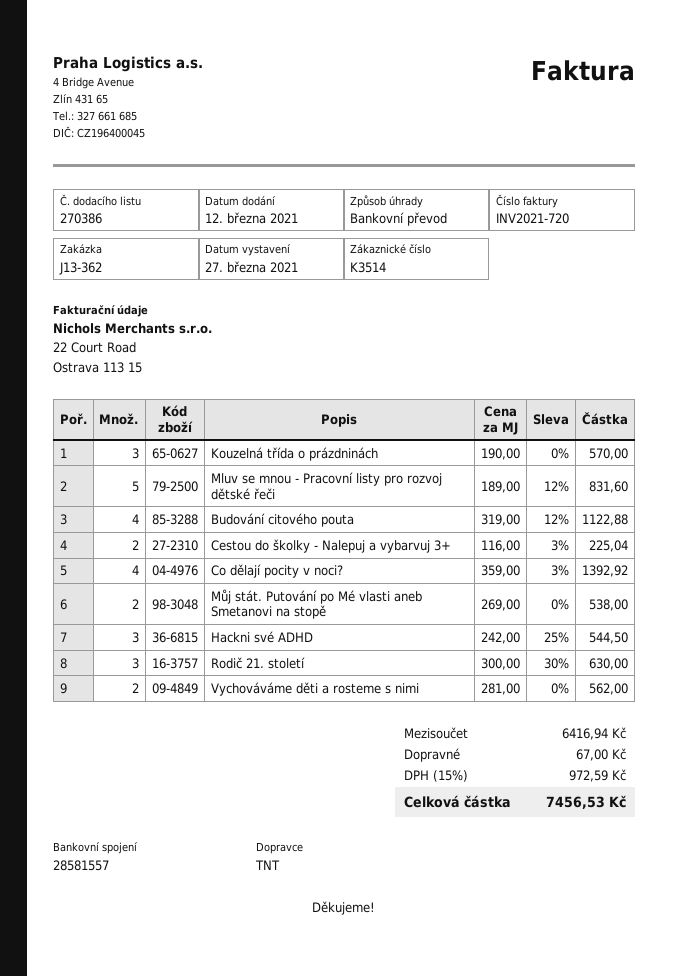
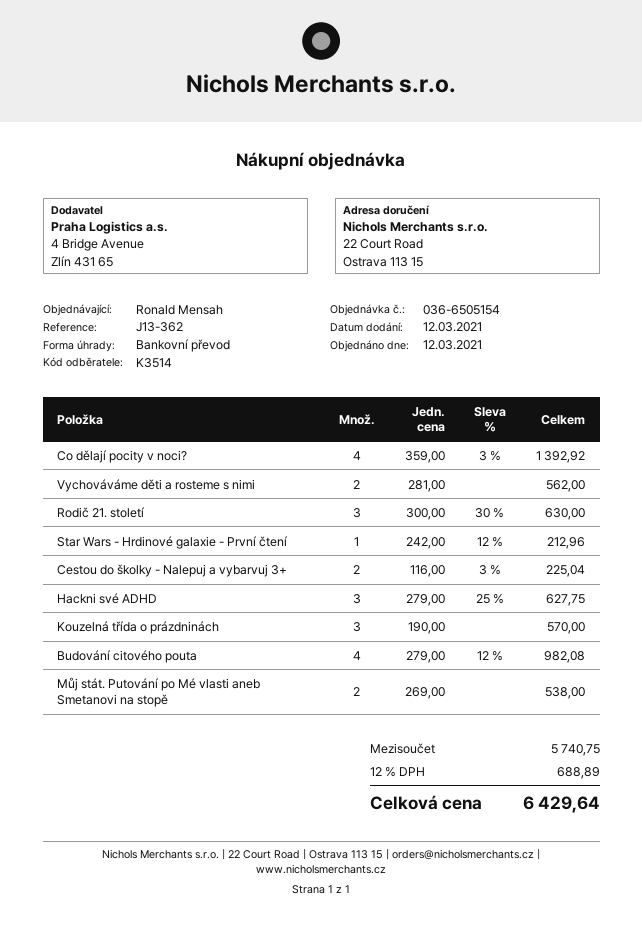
Mluv se mnou - Pracovní listy pro rozvoj dětské řeči: 5 x 189.00 - 12% = 831.60 -> none
Budování citového pouta: 4 x 319.00 - 12% = 1122.88 -> 4 x 279.00 - 12% = 982.08
Hackni své ADHD: 3 x 242.00 - 25% = 544.50 -> 3 x 279.00 - 25% = 627.75
Star Wars - Hrdinové galaxie - První čtení: none -> 1 x 242.00 - 12% = 212.96
subtotal: 6416.94 -> 5740.75
shipping: 67.00 -> none
tax: 15% = 972.59 -> 12% = 688.89
total: 7456.53 -> 6429.64

